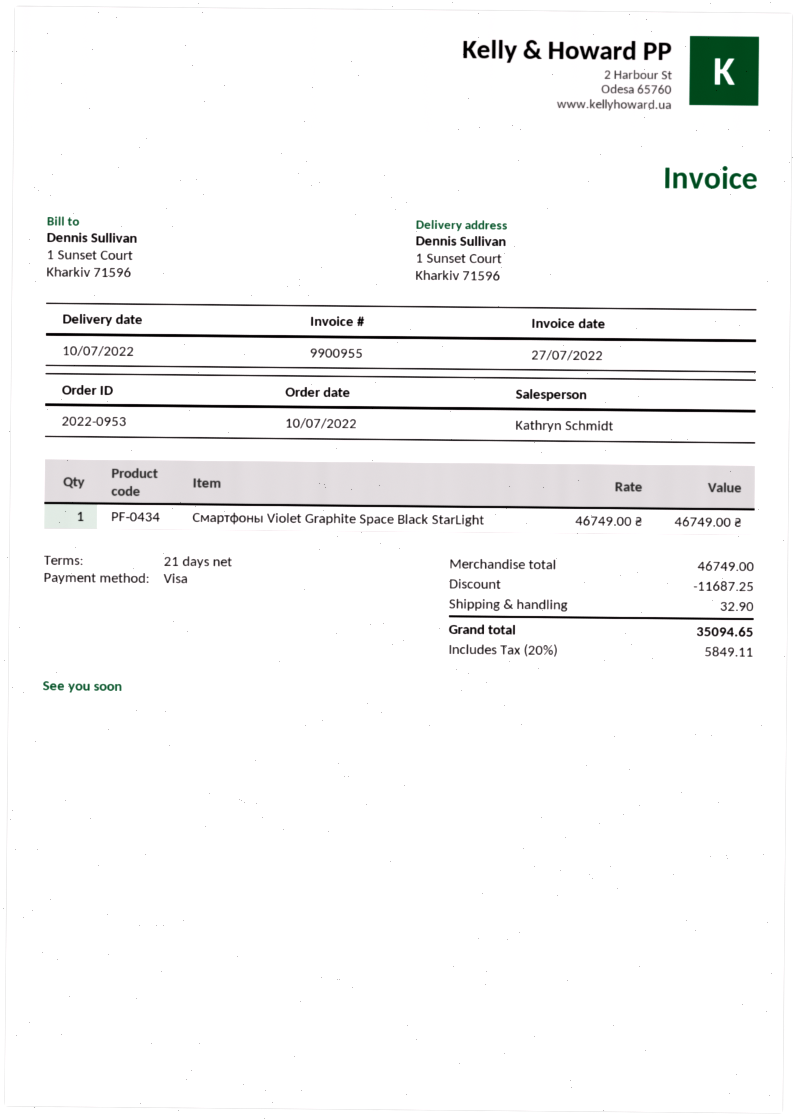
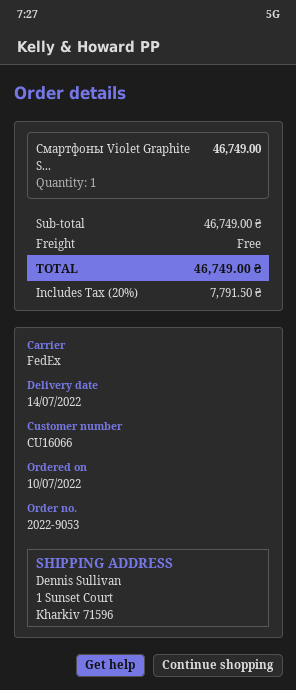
order number: 2022-0953 -> 2022-9053
delivery date: 2022-07-10 -> 2022-07-14
discount: 11687.25 -> none
shipping: 32.90 -> 0.00
tax: 20% = 5849.11 -> 20% = 7791.50
total: 35094.65 -> 46749.00

